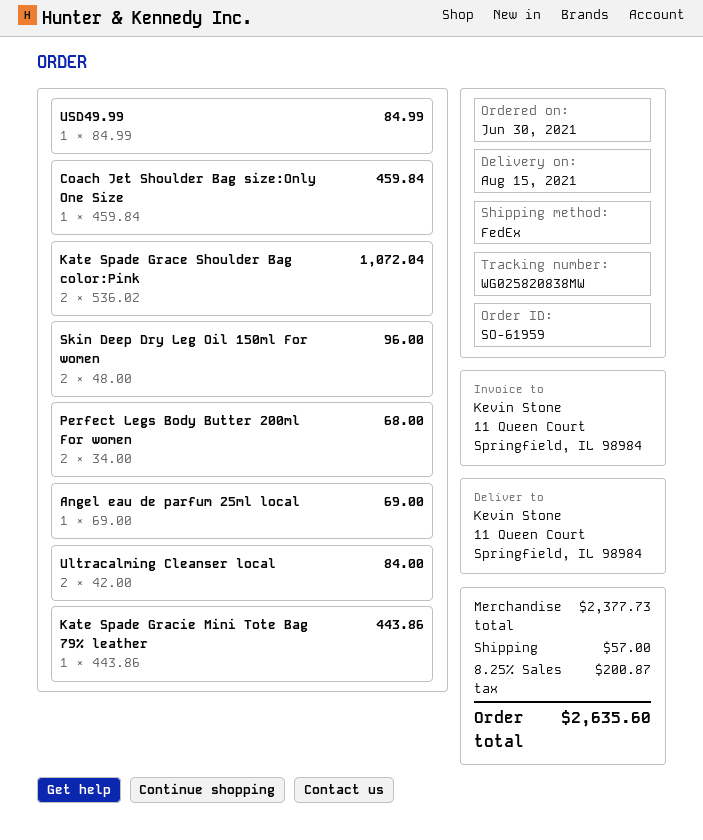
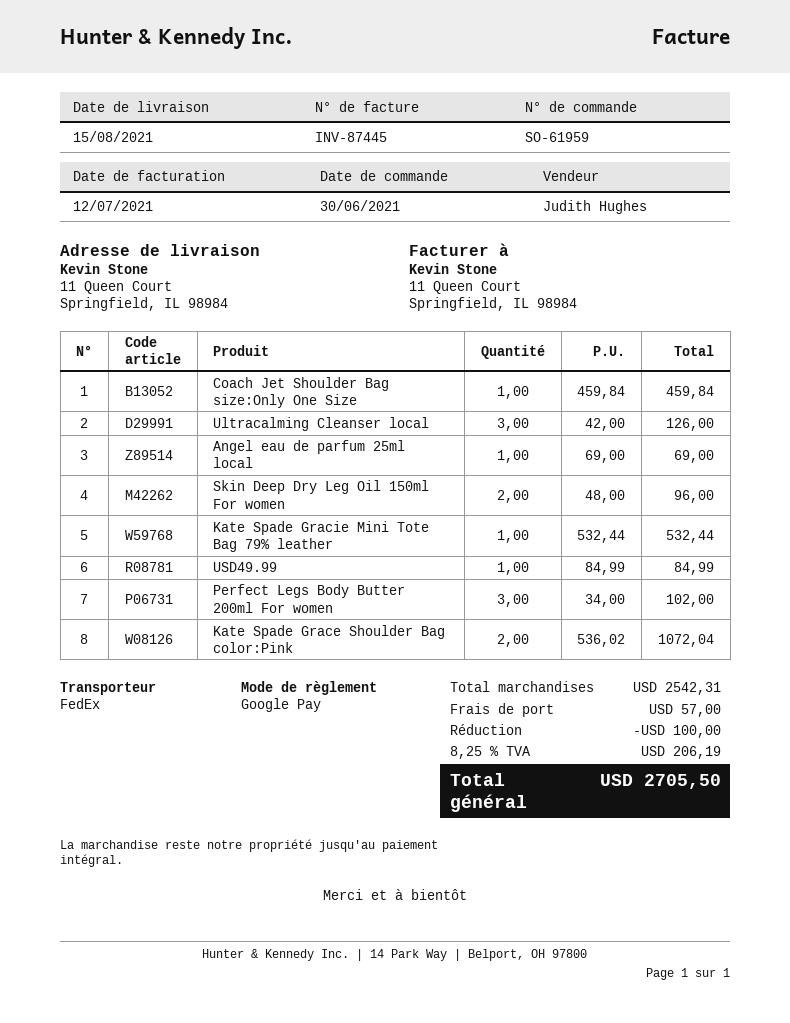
Perfect Legs Body Butter 200ml For women: 2 x 34.00 = 68.00 -> 3 x 34.00 = 102.00
Ultracalming Cleanser local: 2 x 42.00 = 84.00 -> 3 x 42.00 = 126.00
Kate Spade Gracie Mini Tote Bag 79% leather: 1 x 443.86 = 443.86 -> 1 x 532.44 = 532.44
subtotal: 2377.73 -> 2542.31
discount: none -> 100.00
tax: 8.25% = 200.87 -> 8.25% = 206.19
total: 2635.60 -> 2705.50

